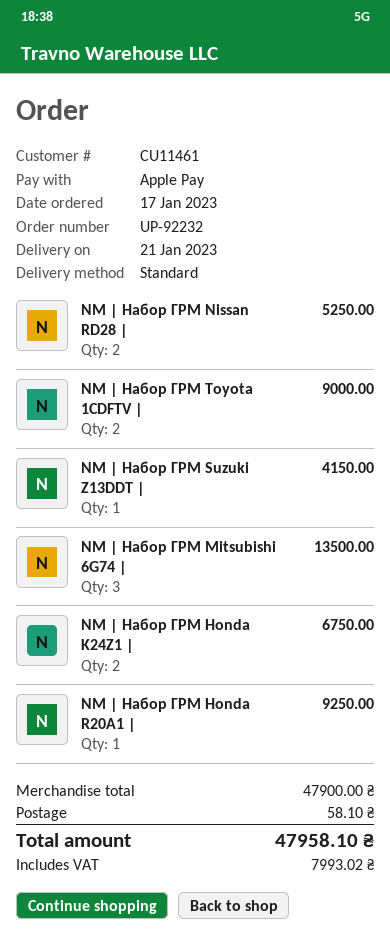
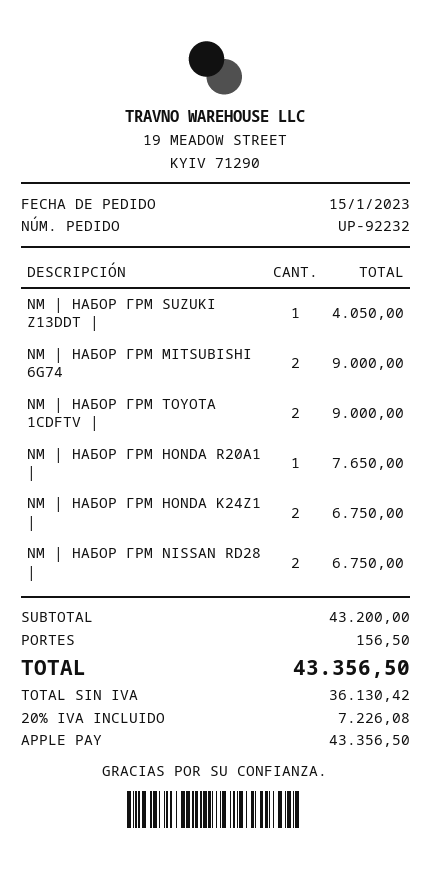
order date: 2023-01-17 -> 2023-01-15
NM | Набор ГРМ Nissan RD28 |: 2 for 5250.00 -> 2 for 6750.00
NM | Набор ГРМ Suzuki Z13DDT |: 1 for 4150.00 -> 1 for 4050.00
NM | Набор ГРМ Mitsubishi 6G74 |: 3 for 13500.00 -> 2 for 9000.00
NM | Набор ГРМ Honda R20A1 |: 1 for 9250.00 -> 1 for 7650.00
subtotal: 47900.00 -> 43200.00
shipping: 58.10 -> 156.50
tax: 7993.02 -> 7226.08
total: 47958.10 -> 43356.50

